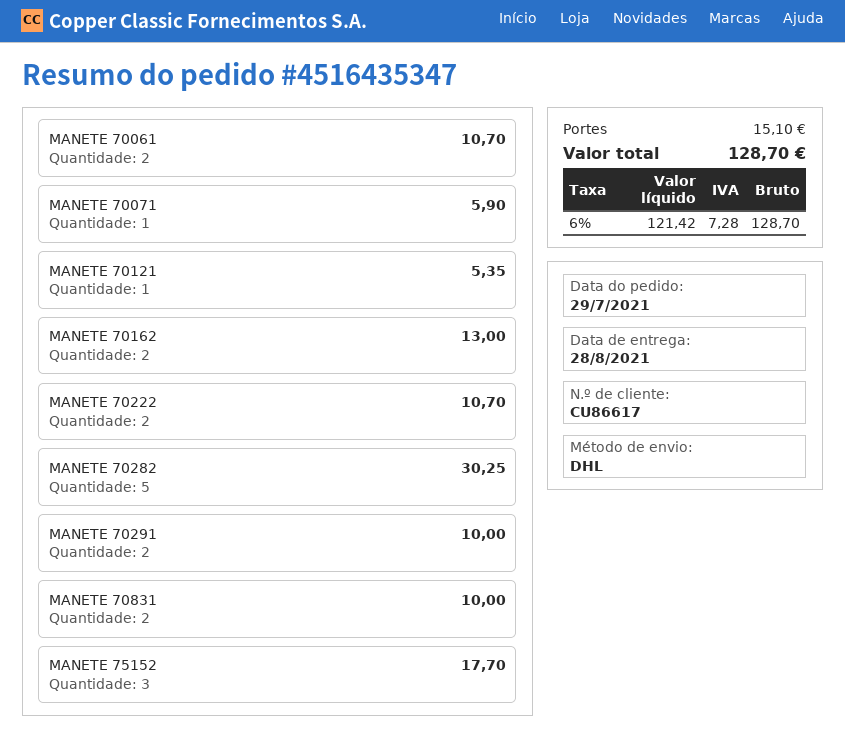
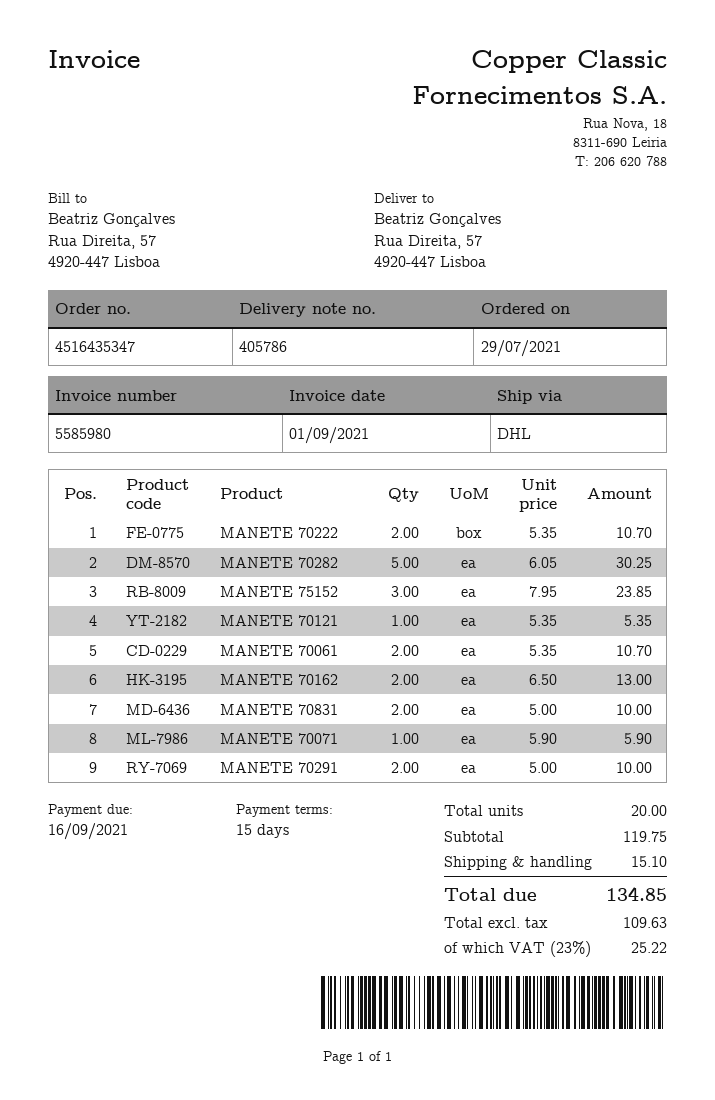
MANETE 75152: 3 for 17.70 -> 3 for 23.85
net: 121.42 -> 109.63
tax: 6% = 7.28 -> 23% = 25.22
total: 128.70 -> 134.85

